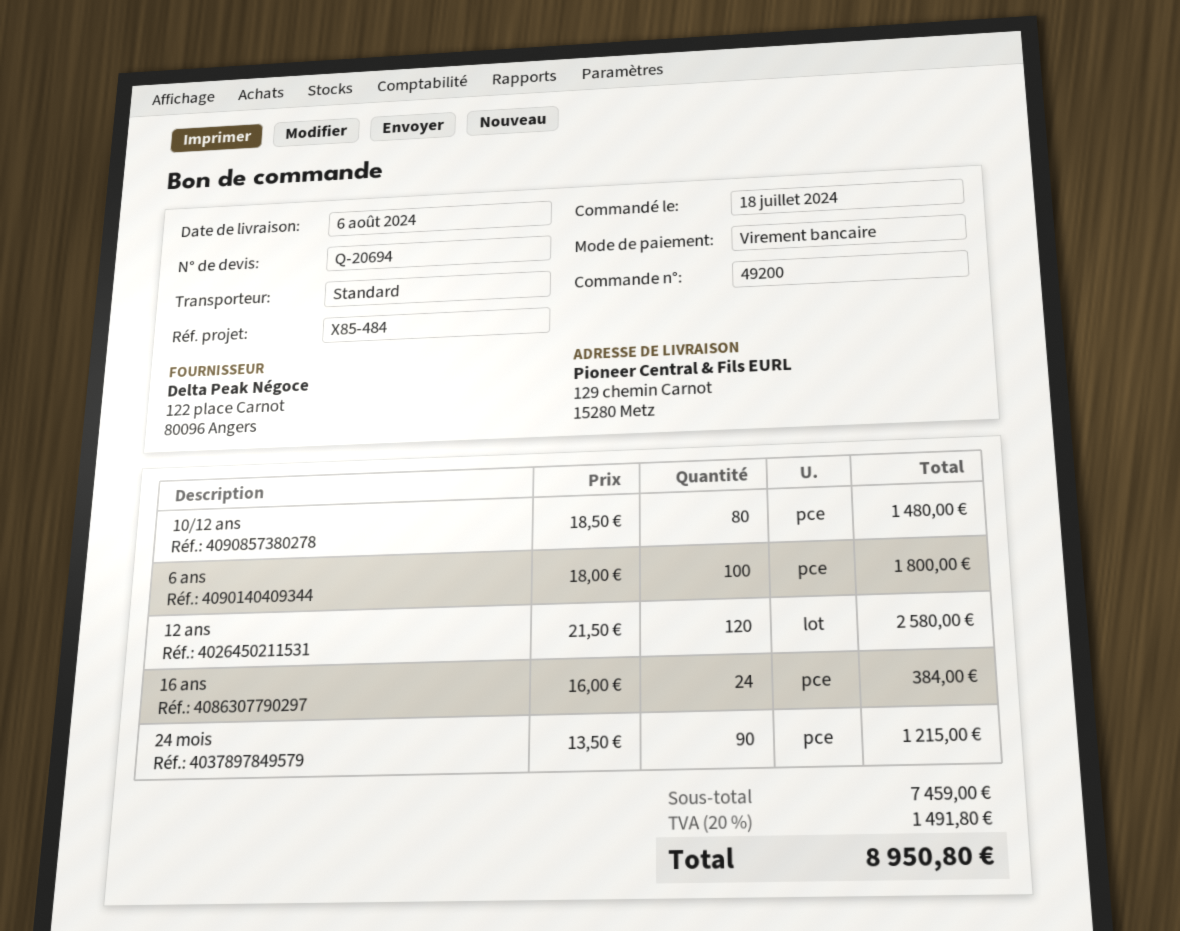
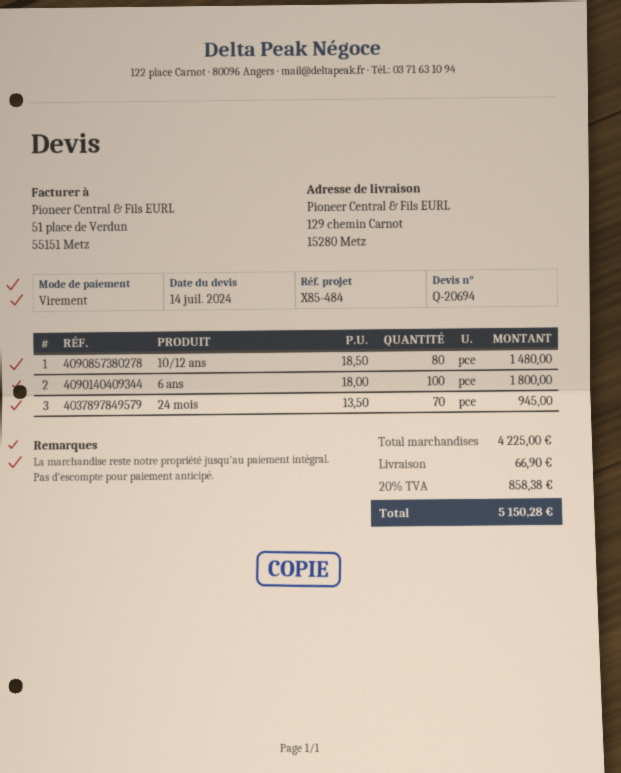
12 ans: 120 x 21.50 = 2580.00 -> none
16 ans: 24 x 16.00 = 384.00 -> none
24 mois: 90 x 13.50 = 1215.00 -> 70 x 13.50 = 945.00
subtotal: 7459.00 -> 4225.00
shipping: none -> 66.90
tax: 20% = 1491.80 -> 20% = 858.38
total: 8950.80 -> 5150.28

